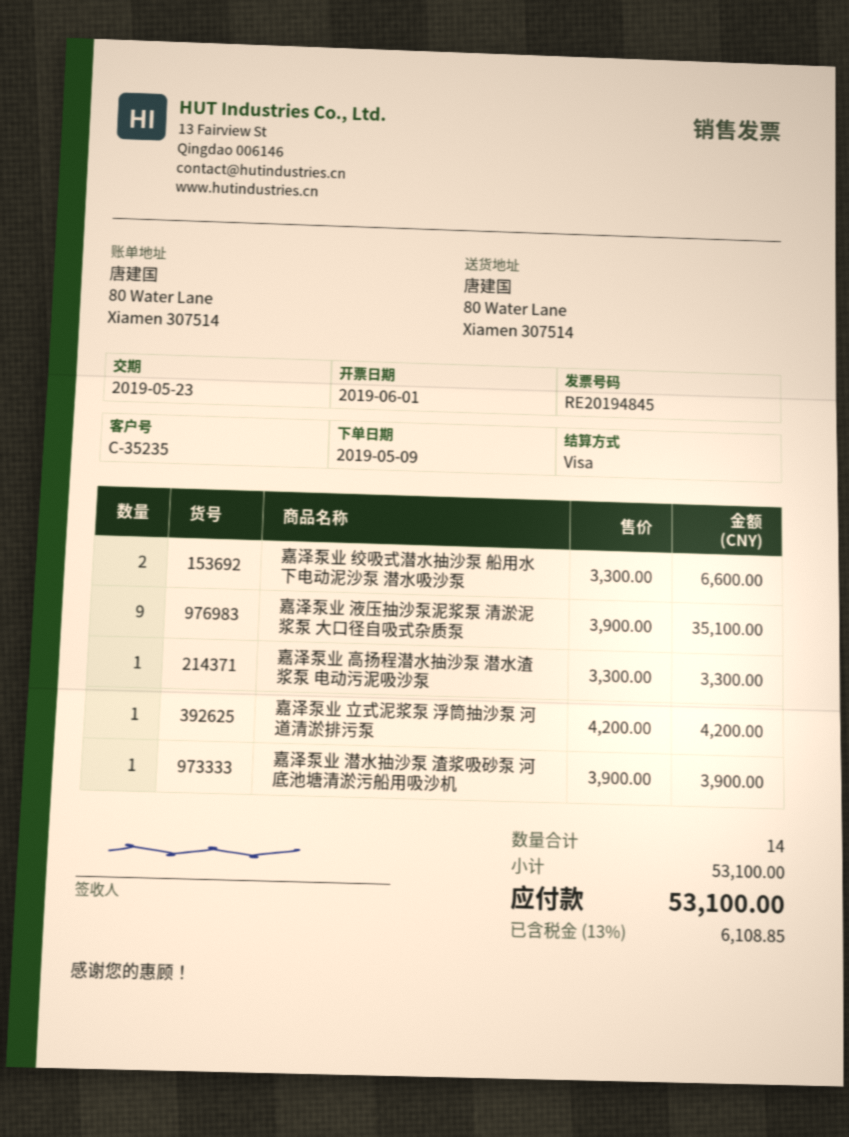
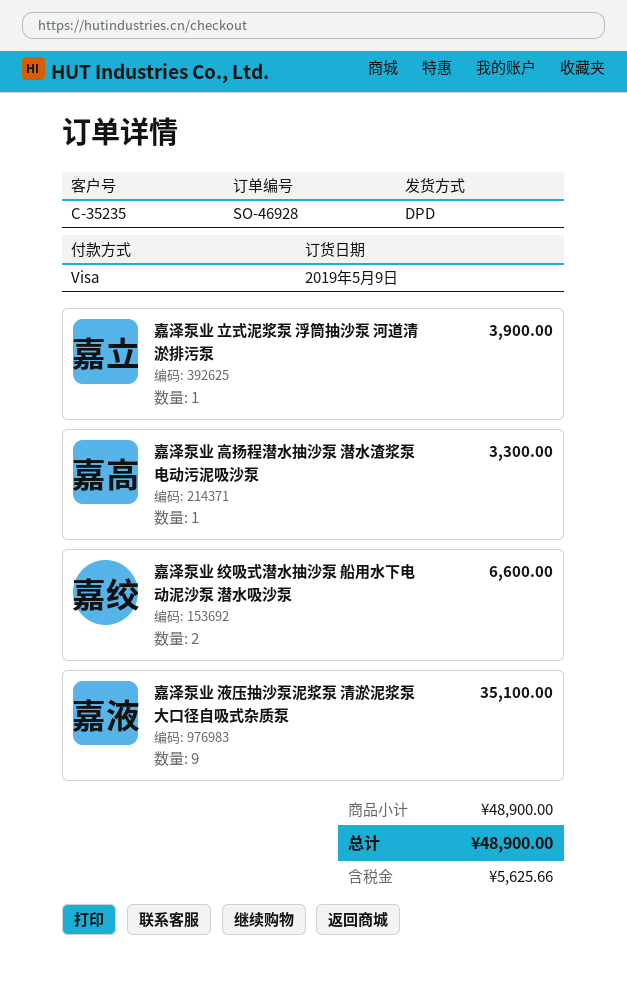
嘉泽泵业 立式泥浆泵 浮筒抽沙泵 河道清淤排污泵: 1 for 4200.00 -> 1 for 3900.00
嘉泽泵业 潜水抽沙泵 渣浆吸砂泵 河底池塘清淤污船用吸沙机: 1 for 3900.00 -> none
subtotal: 53100.00 -> 48900.00
tax: 6108.85 -> 5625.66
total: 53100.00 -> 48900.00

